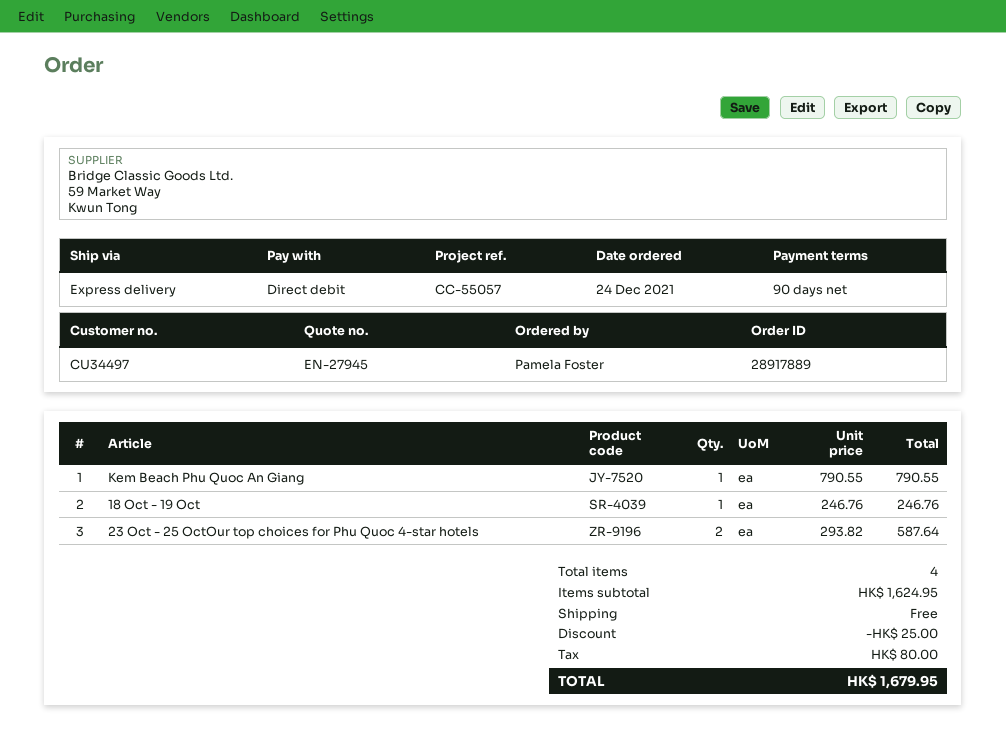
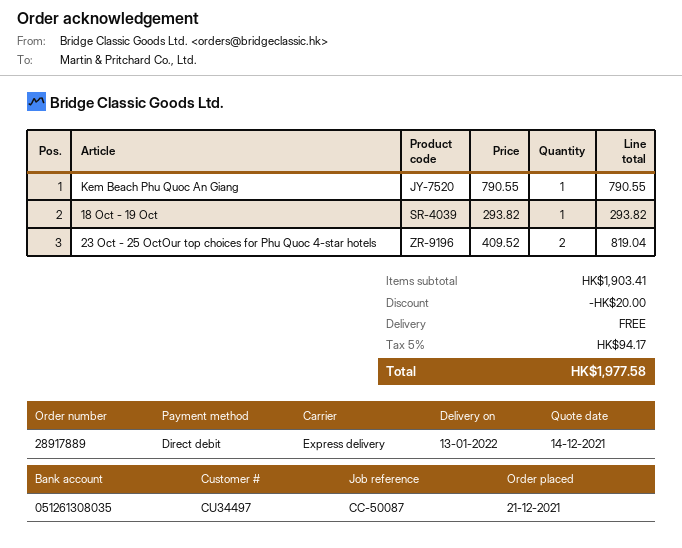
order date: 2021-12-24 -> 2021-12-21
reference: CC-55057 -> CC-50087
18 Oct - 19 Oct: 1 x 246.76 = 246.76 -> 1 x 293.82 = 293.82
23 Oct - 25 OctOur top choices for Phu Quoc 4-star hotels: 2 x 293.82 = 587.64 -> 2 x 409.52 = 819.04
subtotal: 1624.95 -> 1903.41
discount: 25.00 -> 20.00
tax: 80.00 -> 94.17
total: 1679.95 -> 1977.58

